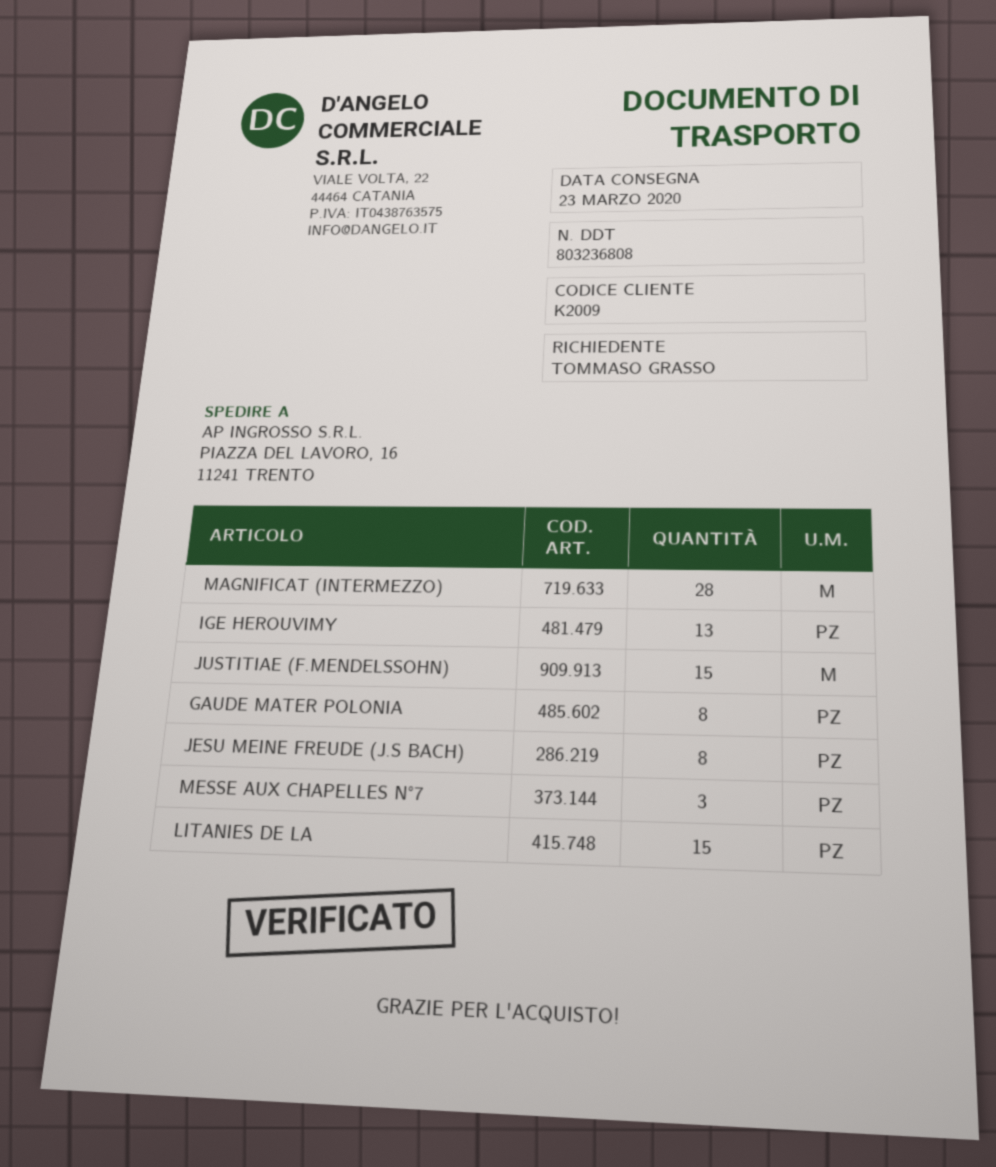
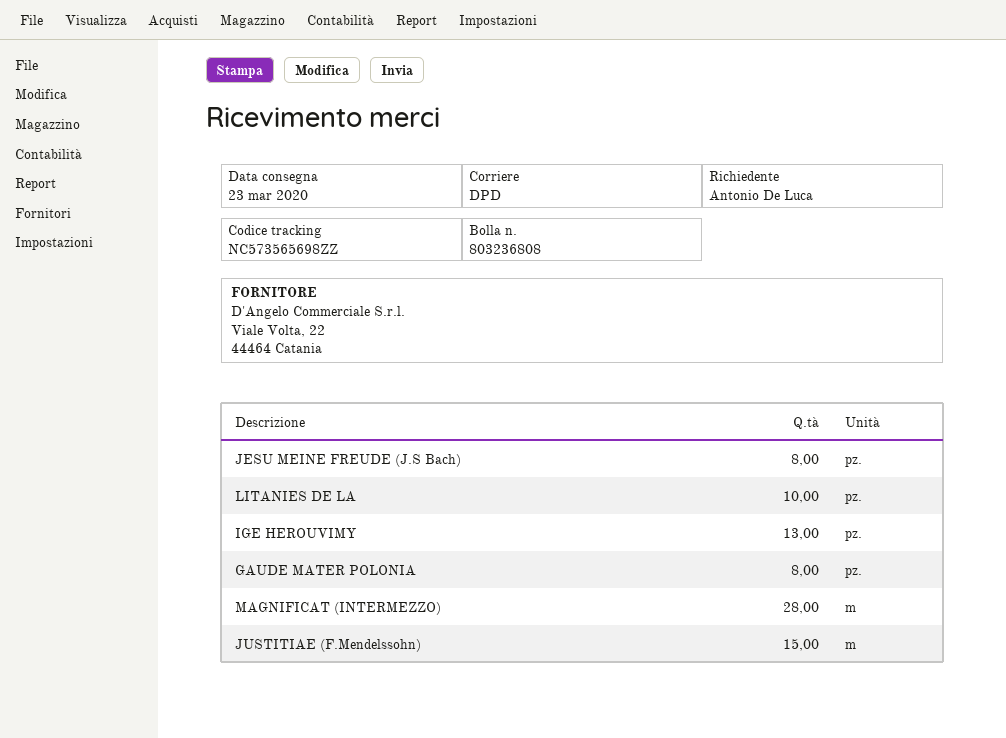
ordered by: TOMMASO GRASSO -> Antonio De Luca
MESSE AUX CHAPELLES N°7: 3 -> none
LITANIES DE LA: 15 -> 10

